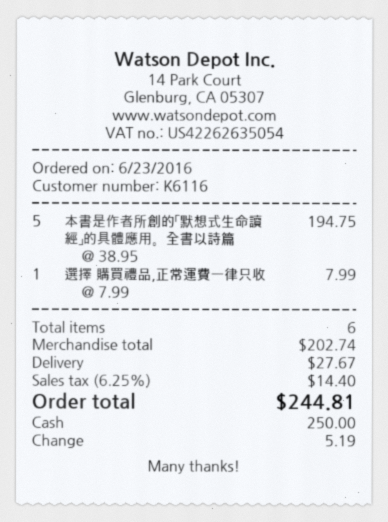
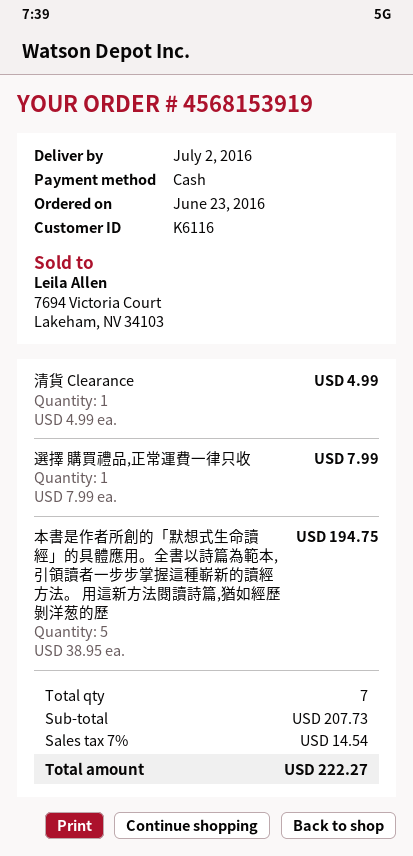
清貨 Clearance: none -> 1 x 4.99 = 4.99
total quantity: 6 -> 7
subtotal: 202.74 -> 207.73
shipping: 27.67 -> none
tax: 6.25% = 14.40 -> 7% = 14.54
total: 244.81 -> 222.27

